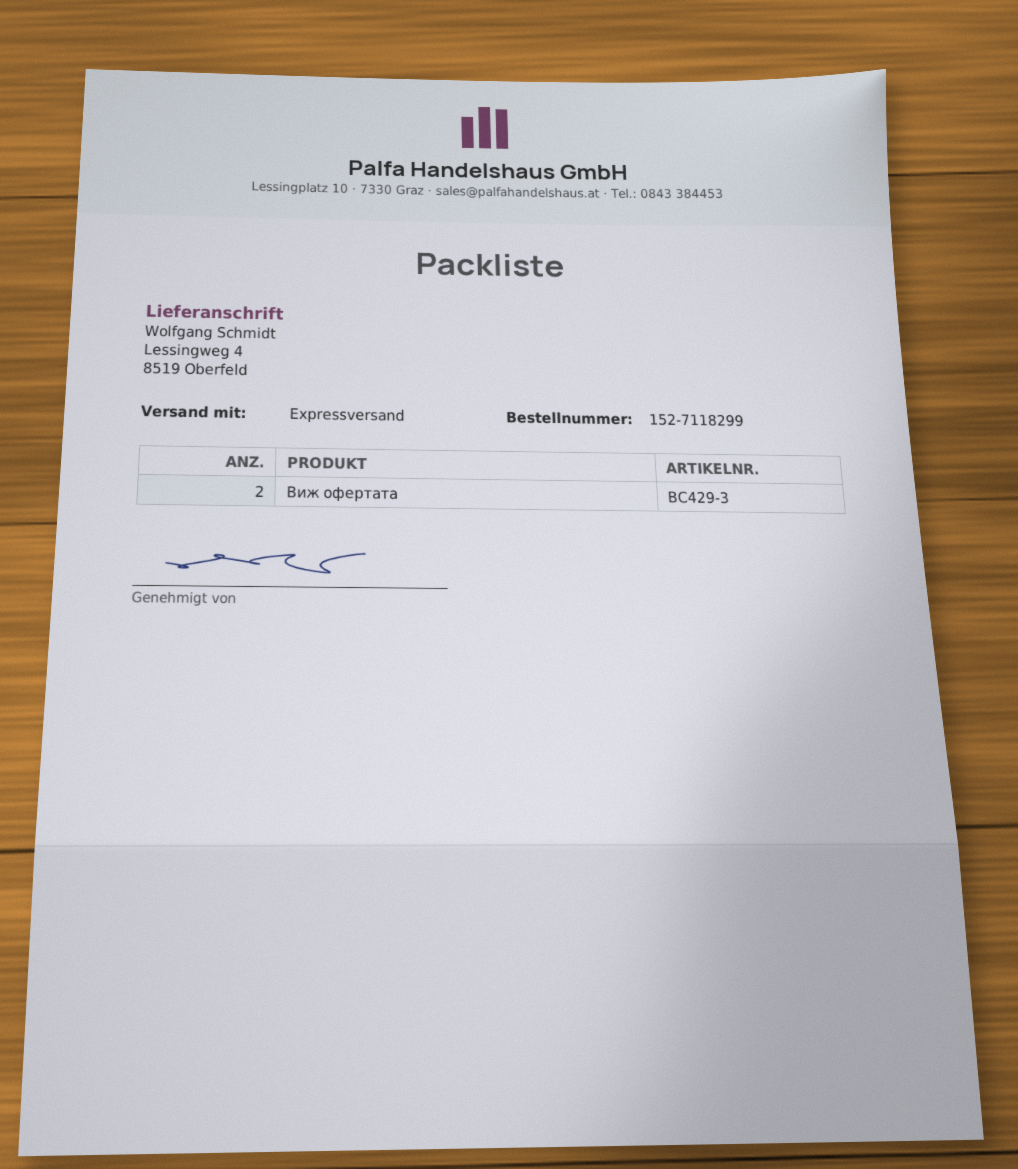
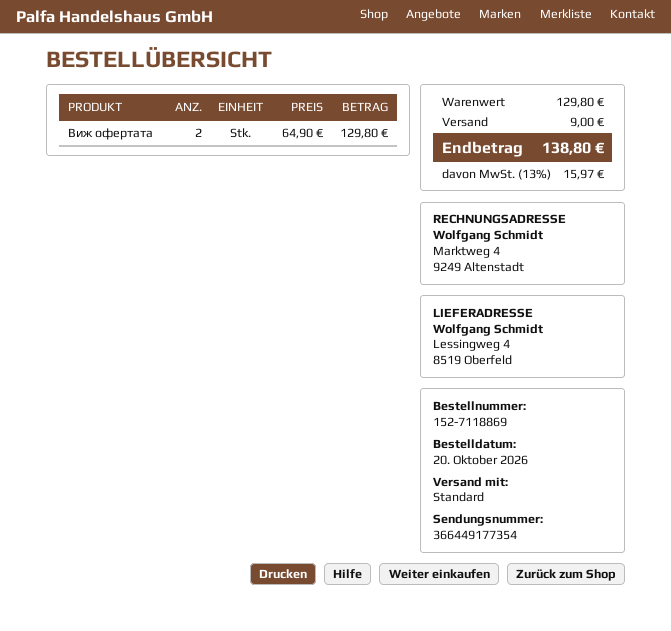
order number: 152-7118299 -> 152-7118869
shipping method: express -> standard

